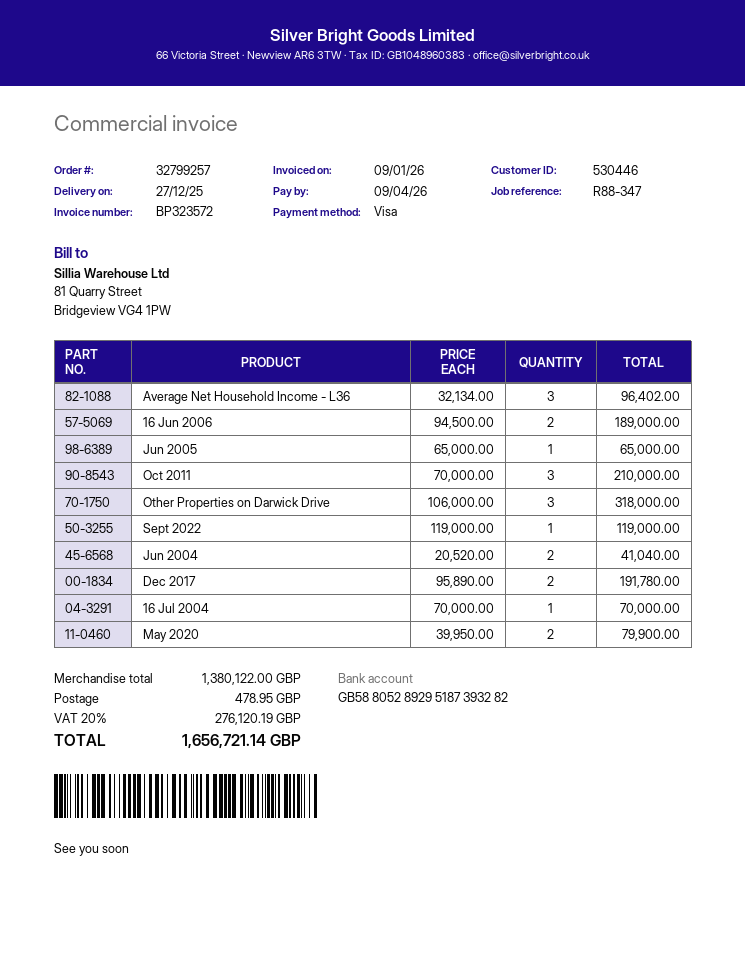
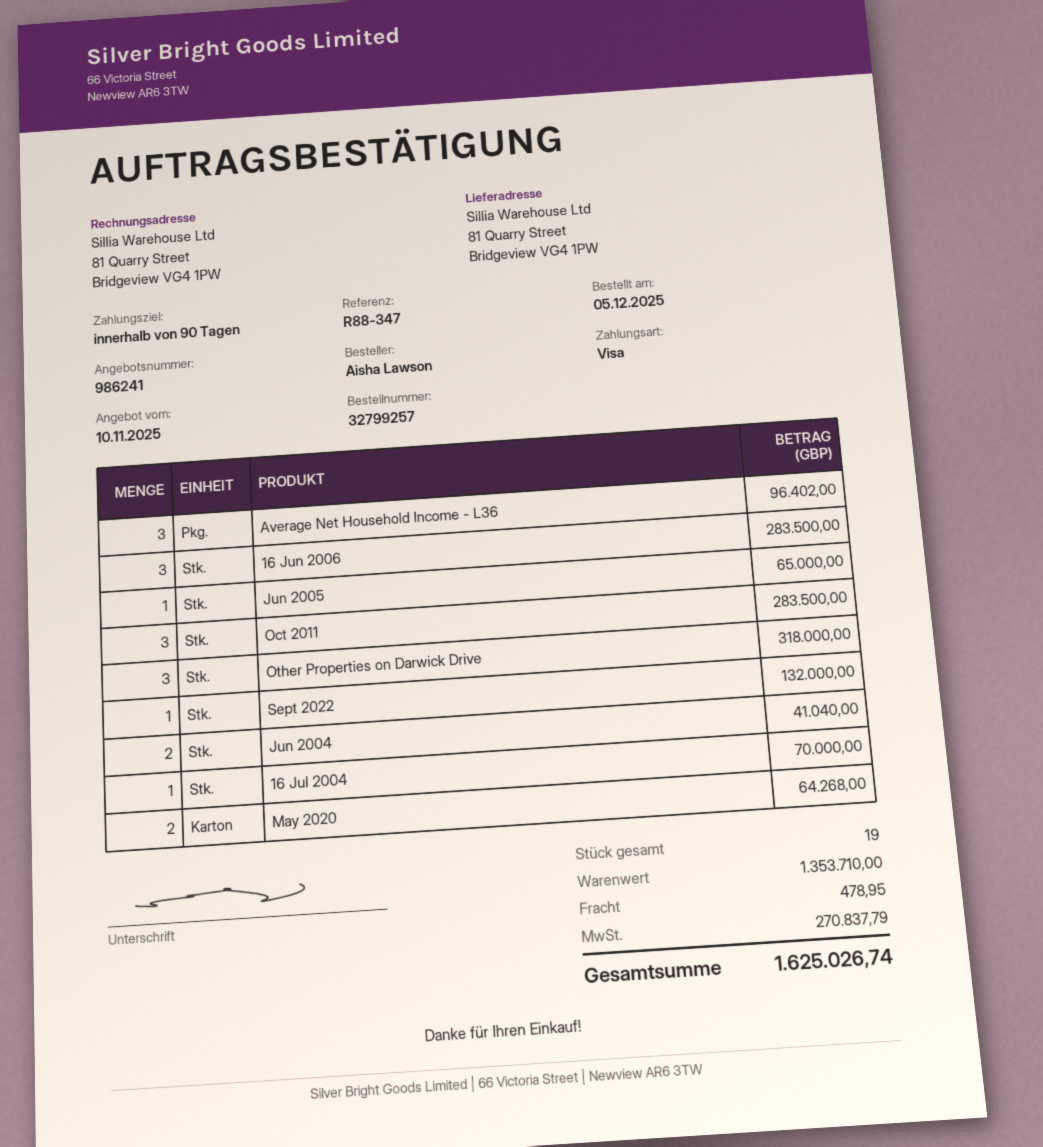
16 Jun 2006: 2 for 189000.00 -> 3 for 283500.00
Oct 2011: 3 for 210000.00 -> 3 for 283500.00
Sept 2022: 1 for 119000.00 -> 1 for 132000.00
Dec 2017: 2 for 191780.00 -> none
May 2020: 2 for 79900.00 -> 2 for 64268.00
subtotal: 1380122.00 -> 1353710.00
tax: 276120.19 -> 270837.79
total: 1656721.14 -> 1625026.74

